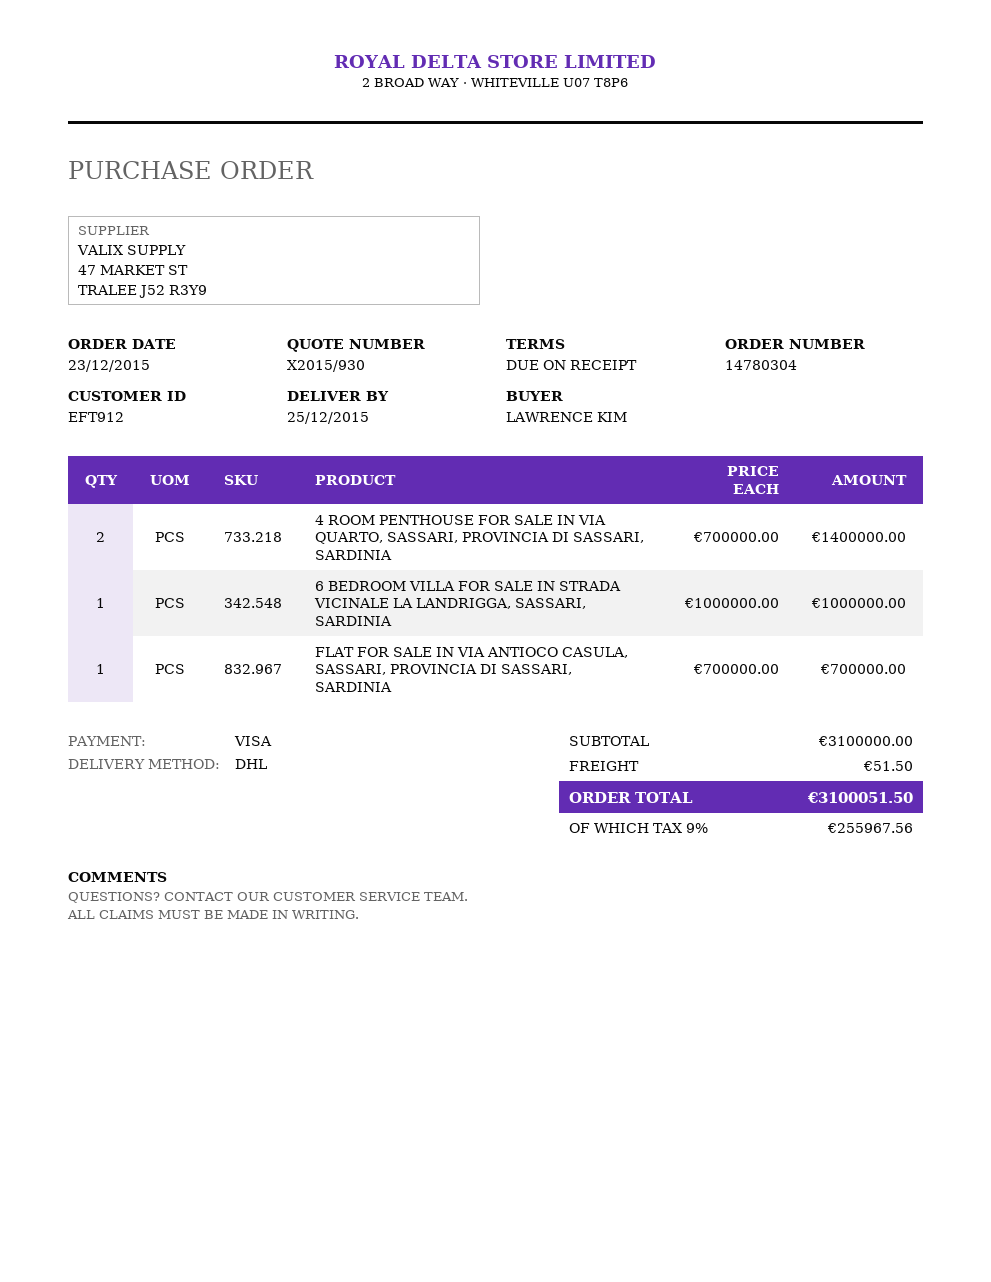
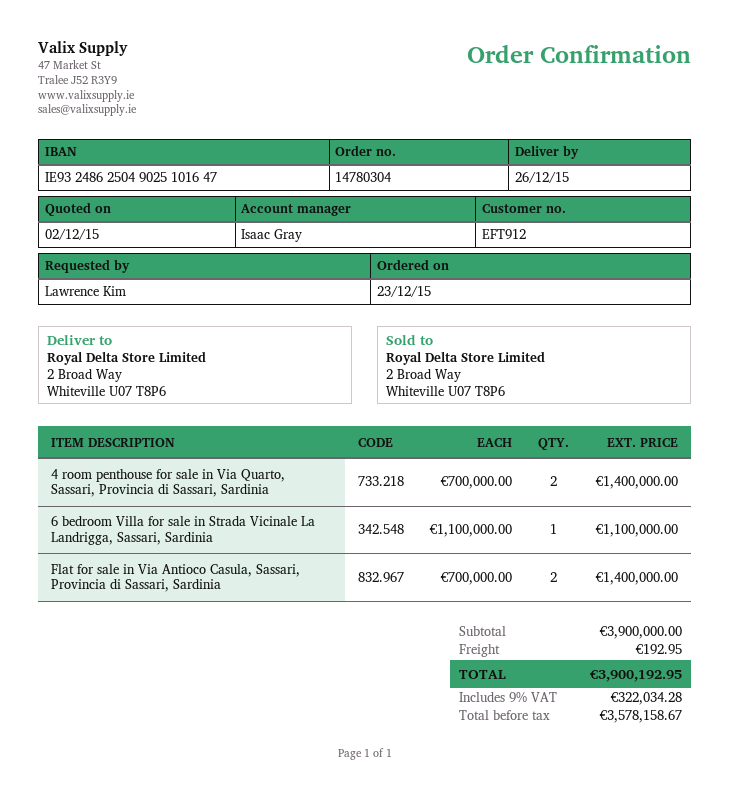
delivery date: 2015-12-25 -> 2015-12-26
6 BEDROOM VILLA FOR SALE IN STRADA VICINALE LA LANDRIGGA, SASSARI, SARDINIA: 1 x 1000000.00 = 1000000.00 -> 1 x 1100000.00 = 1100000.00
FLAT FOR SALE IN VIA ANTIOCO CASULA, SASSARI, PROVINCIA DI SASSARI, SARDINIA: 1 x 700000.00 = 700000.00 -> 2 x 700000.00 = 1400000.00
subtotal: 3100000.00 -> 3900000.00
shipping: 51.50 -> 192.95
tax: 9% = 255967.56 -> 9% = 322034.28
total: 3100051.50 -> 3900192.95

